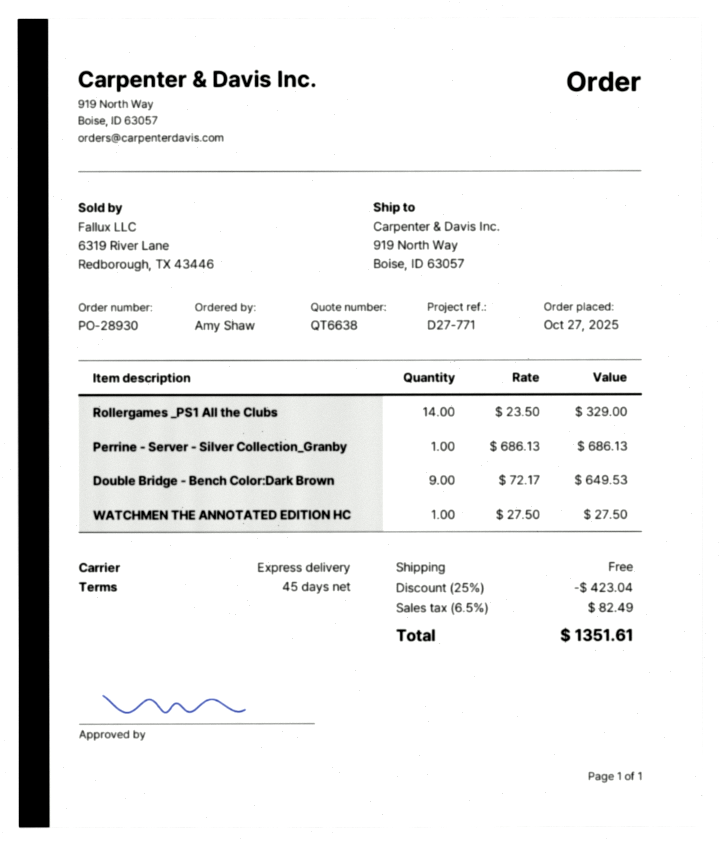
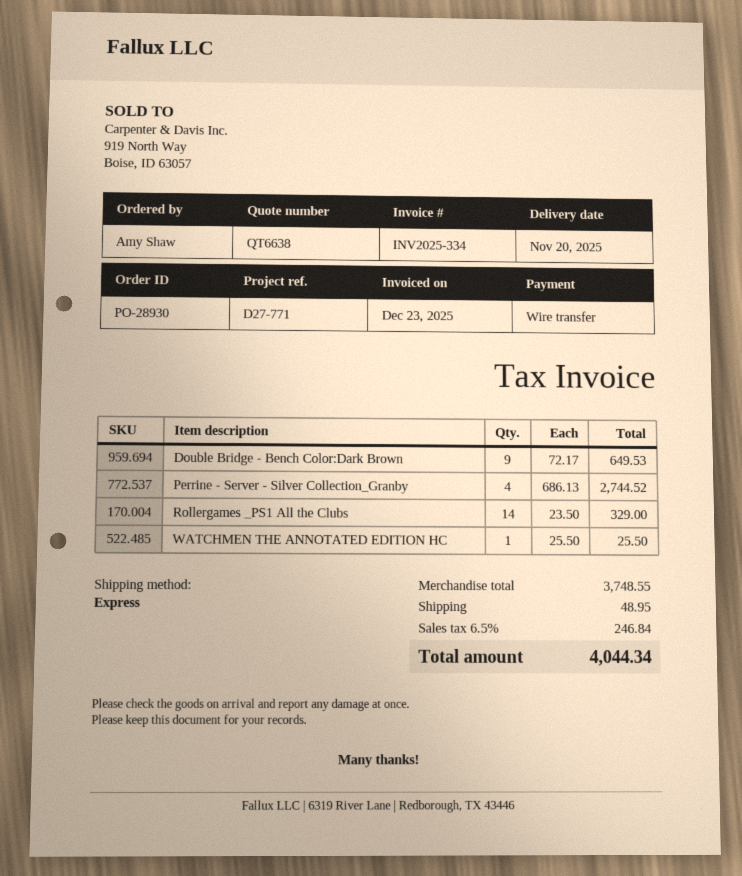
Perrine - Server - Silver Collection_Granby: 1 x 686.13 = 686.13 -> 4 x 686.13 = 2744.52
WATCHMEN THE ANNOTATED EDITION HC: 1 x 27.50 = 27.50 -> 1 x 25.50 = 25.50
discount: 25% = 423.04 -> none
shipping: 0.00 -> 48.95
tax: 6.5% = 82.49 -> 6.5% = 246.84
total: 1351.61 -> 4044.34

